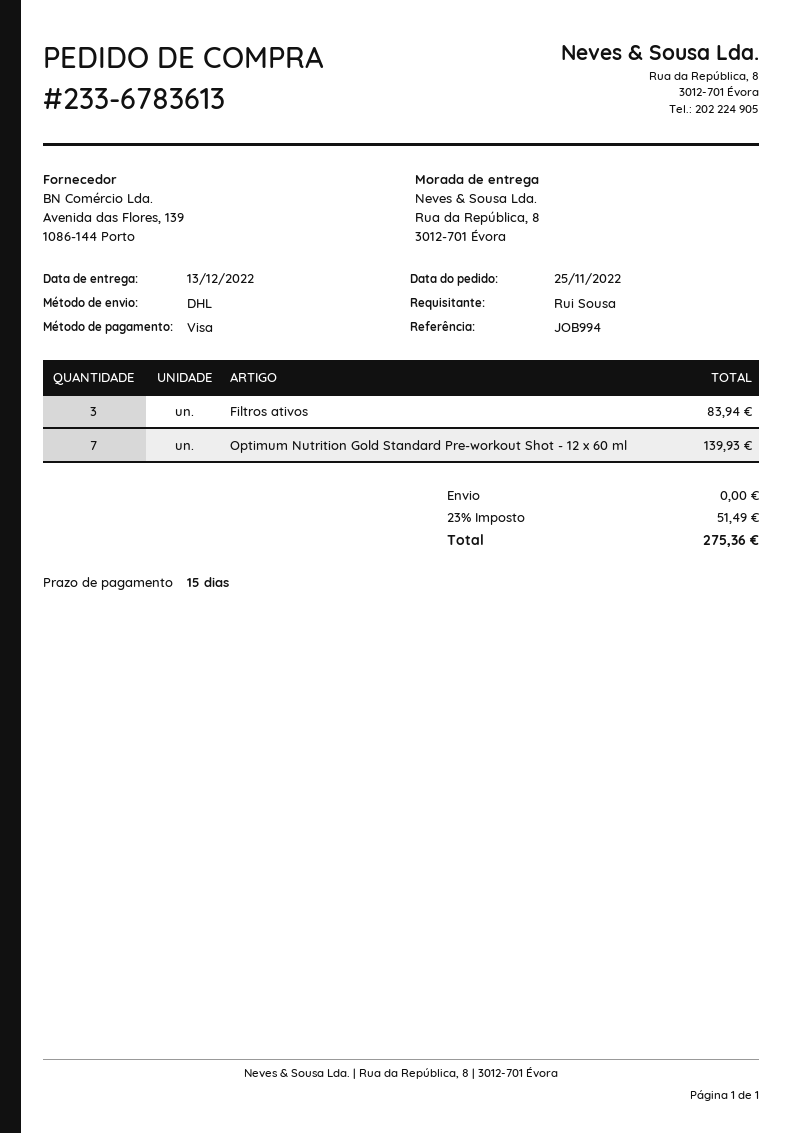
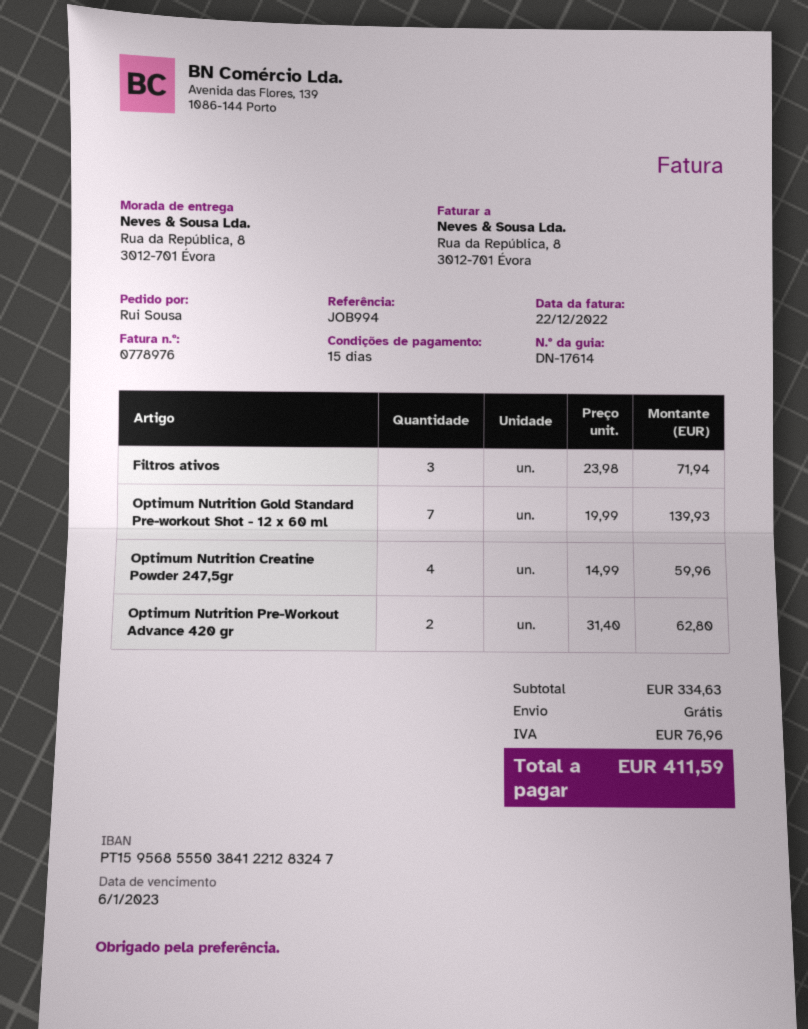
Filtros ativos: 3 for 83.94 -> 3 for 71.94
Optimum Nutrition Creatine Powder 247,5gr: none -> 4 for 59.96
Optimum Nutrition Pre-Workout Advance 420 gr: none -> 2 for 62.80
tax: 51.49 -> 76.96
total: 275.36 -> 411.59

